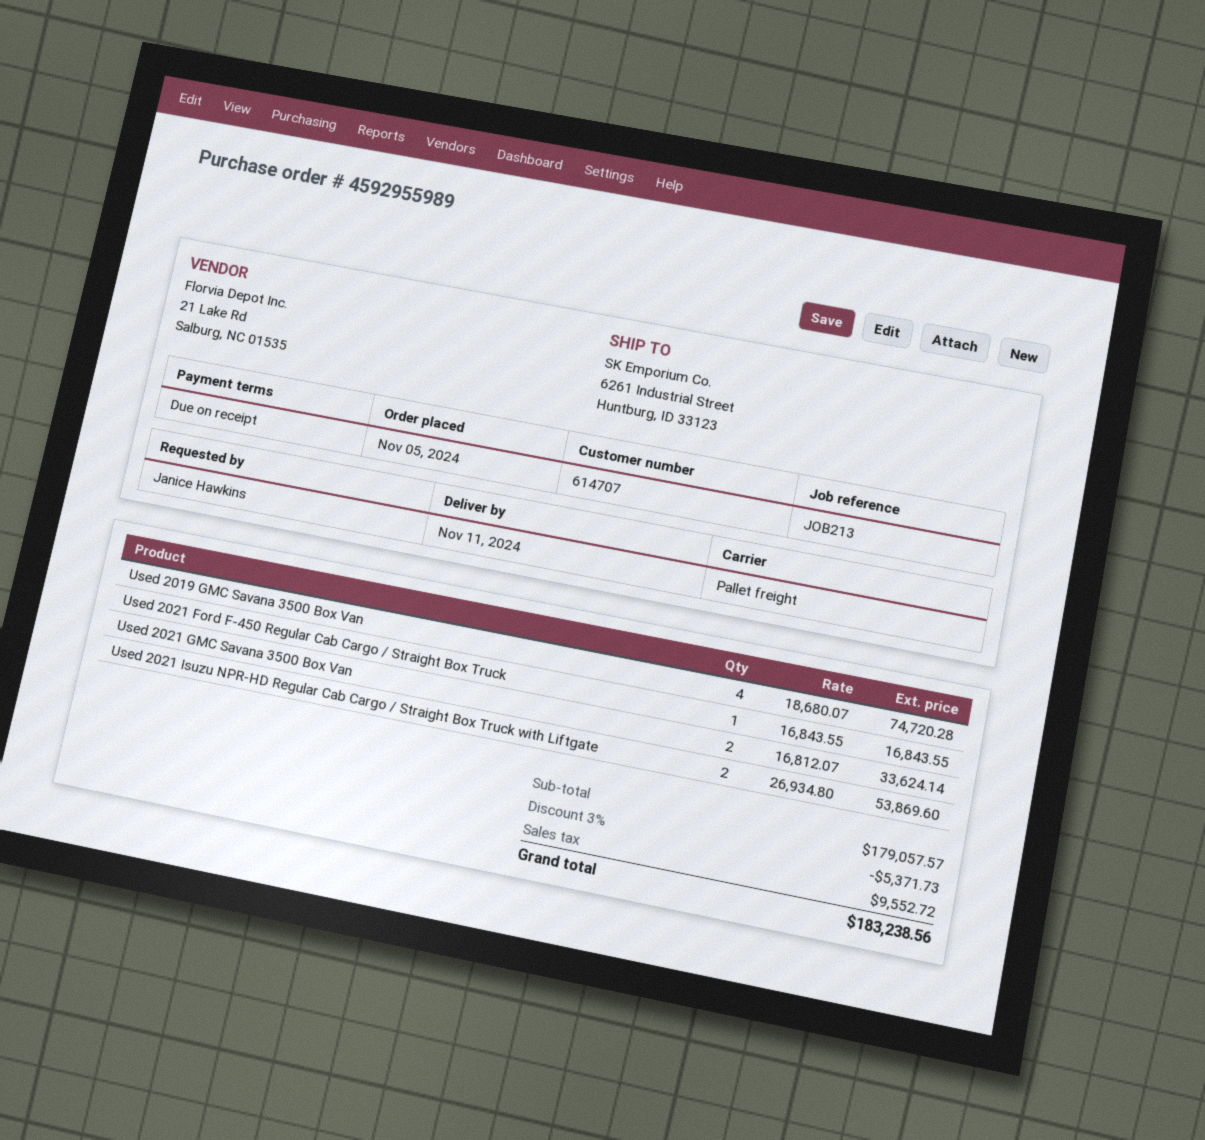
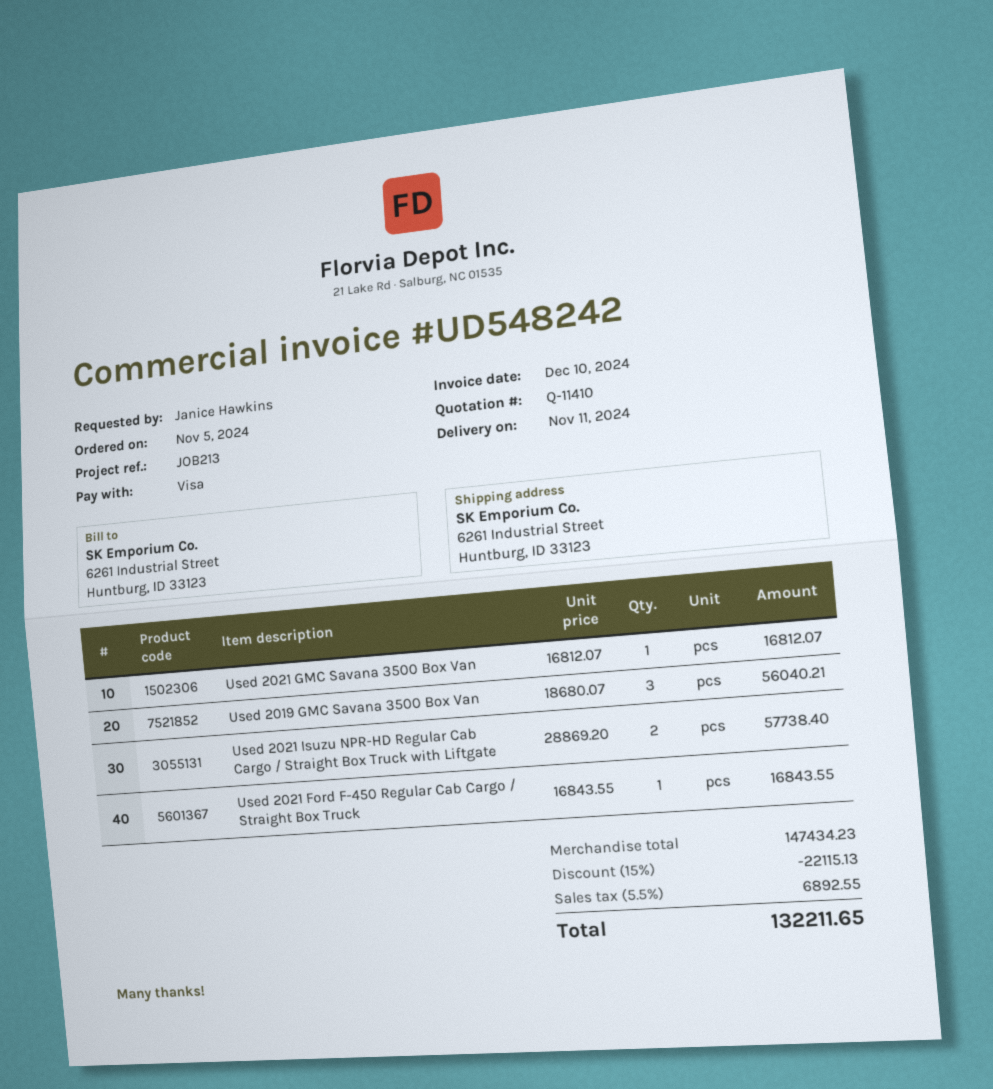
Used 2019 GMC Savana 3500 Box Van: 4 x 18680.07 = 74720.28 -> 3 x 18680.07 = 56040.21
Used 2021 GMC Savana 3500 Box Van: 2 x 16812.07 = 33624.14 -> 1 x 16812.07 = 16812.07
Used 2021 Isuzu NPR-HD Regular Cab Cargo / Straight Box Truck with Liftgate: 2 x 26934.80 = 53869.60 -> 2 x 28869.20 = 57738.40
subtotal: 179057.57 -> 147434.23
discount: 3% = 5371.73 -> 15% = 22115.13
tax: 9552.72 -> 6892.55
total: 183238.56 -> 132211.65

